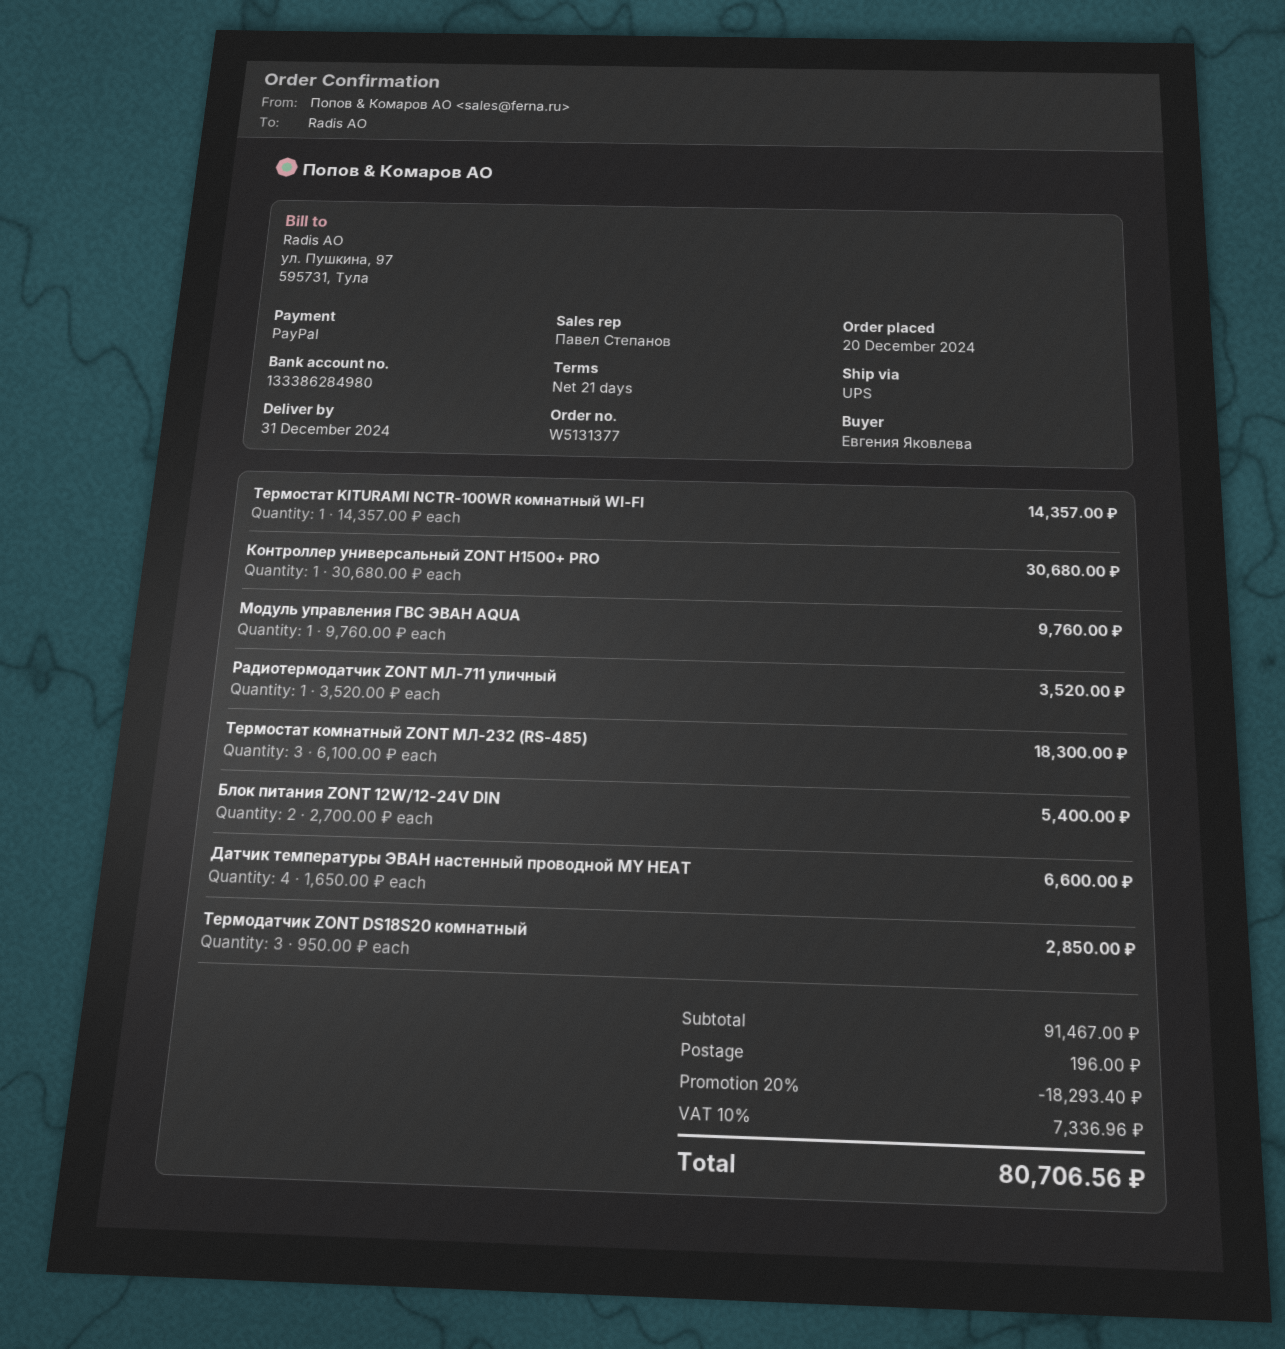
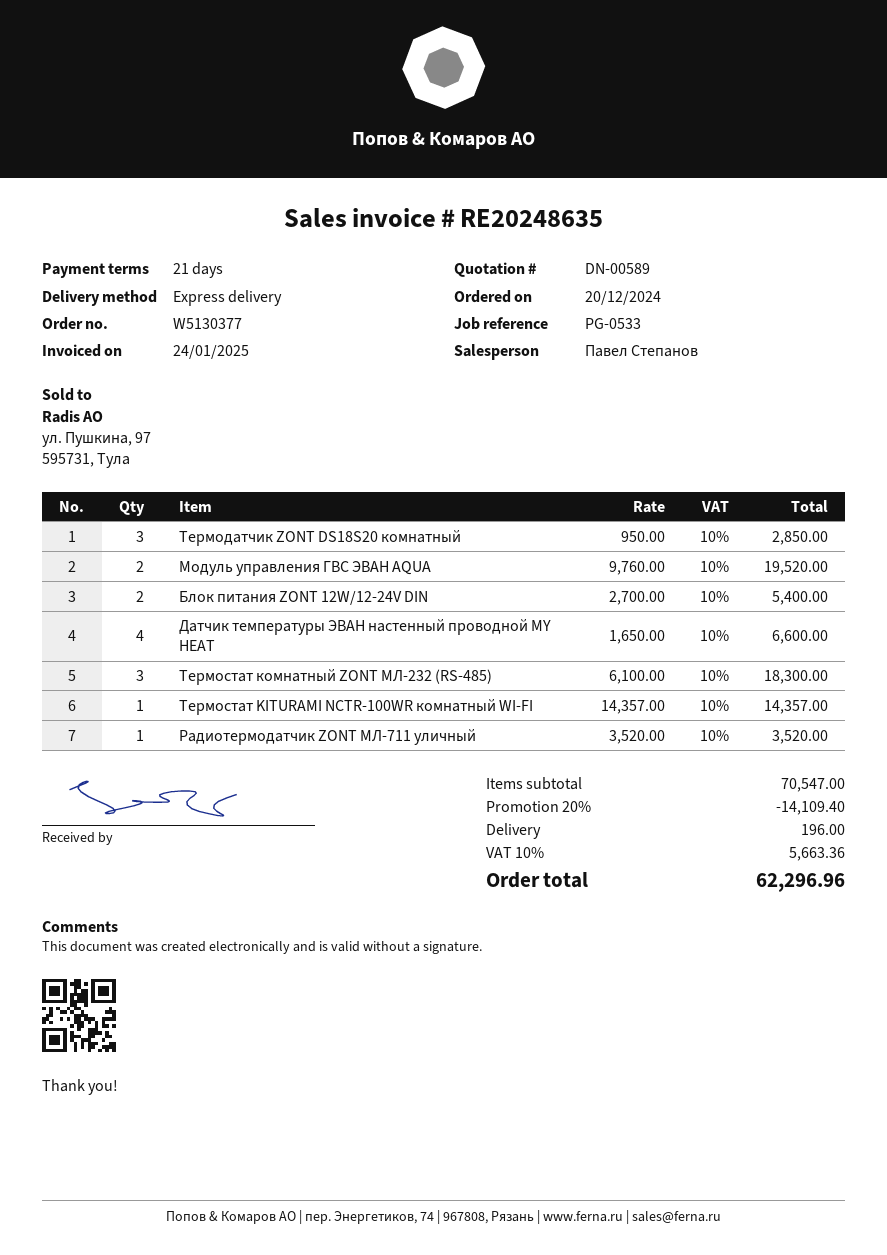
order number: W5131377 -> W5130377
shipping method: UPS -> express
Контроллер универсальный ZONT H1500+ PRO: 1 x 30680.00 = 30680.00 -> none
Модуль управления ГВС ЭВАН AQUA: 1 x 9760.00 = 9760.00 -> 2 x 9760.00 = 19520.00
subtotal: 91467.00 -> 70547.00
discount: 20% = 18293.40 -> 20% = 14109.40
tax: 10% = 7336.96 -> 10% = 5663.36
total: 80706.56 -> 62296.96

